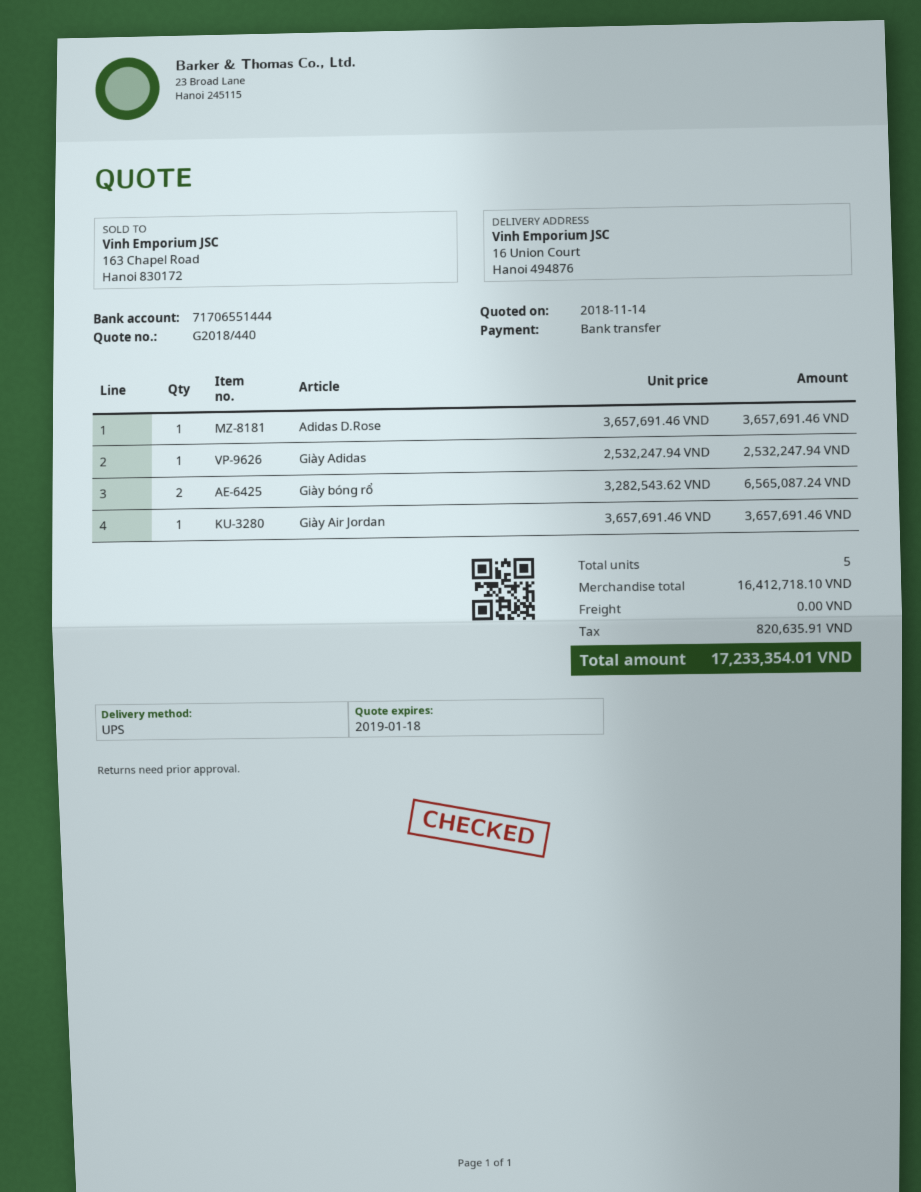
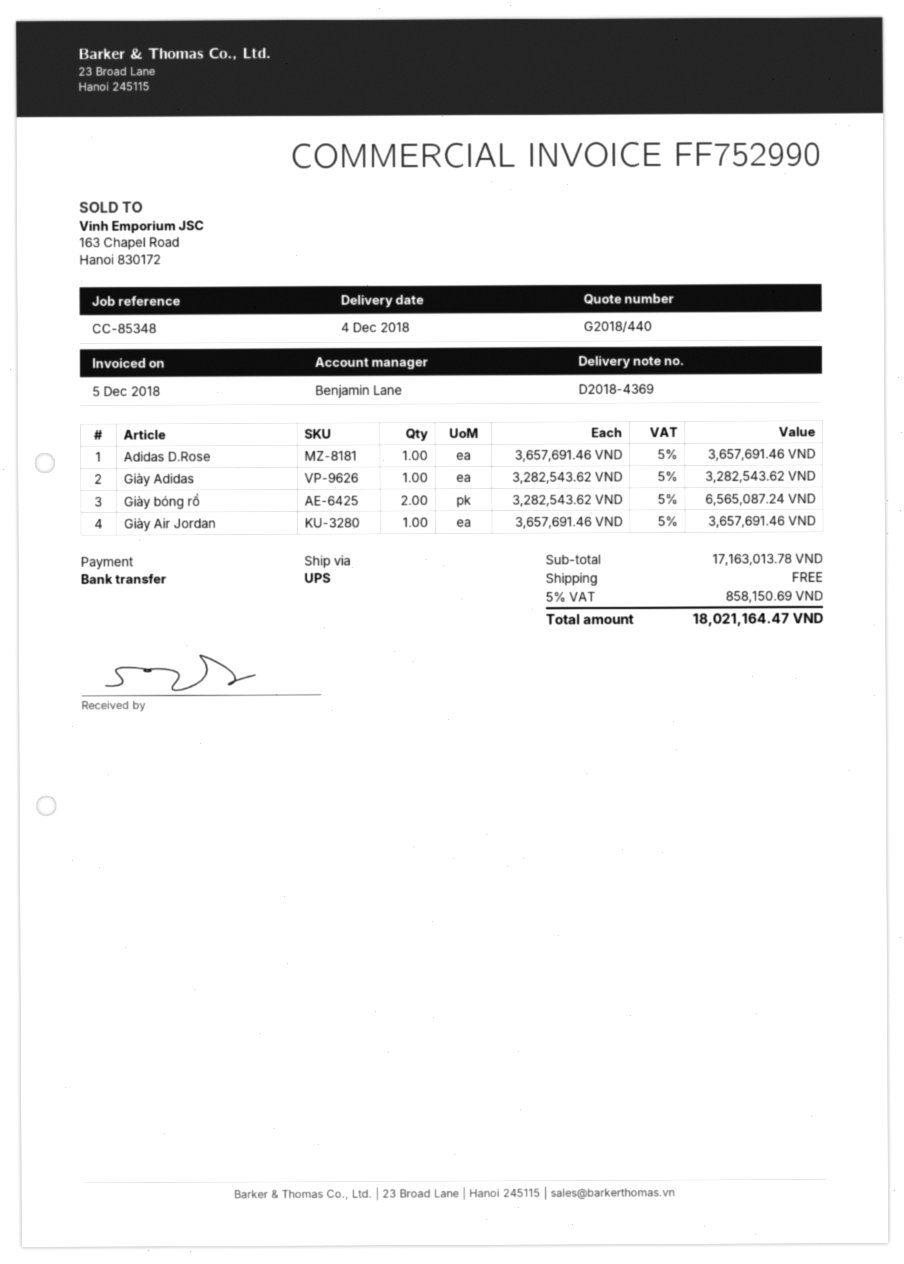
Giày Adidas: 1 x 2532247.94 = 2532247.94 -> 1 x 3282543.62 = 3282543.62
subtotal: 16412718.10 -> 17163013.78
tax: 820635.91 -> 858150.69
total: 17233354.01 -> 18021164.47

